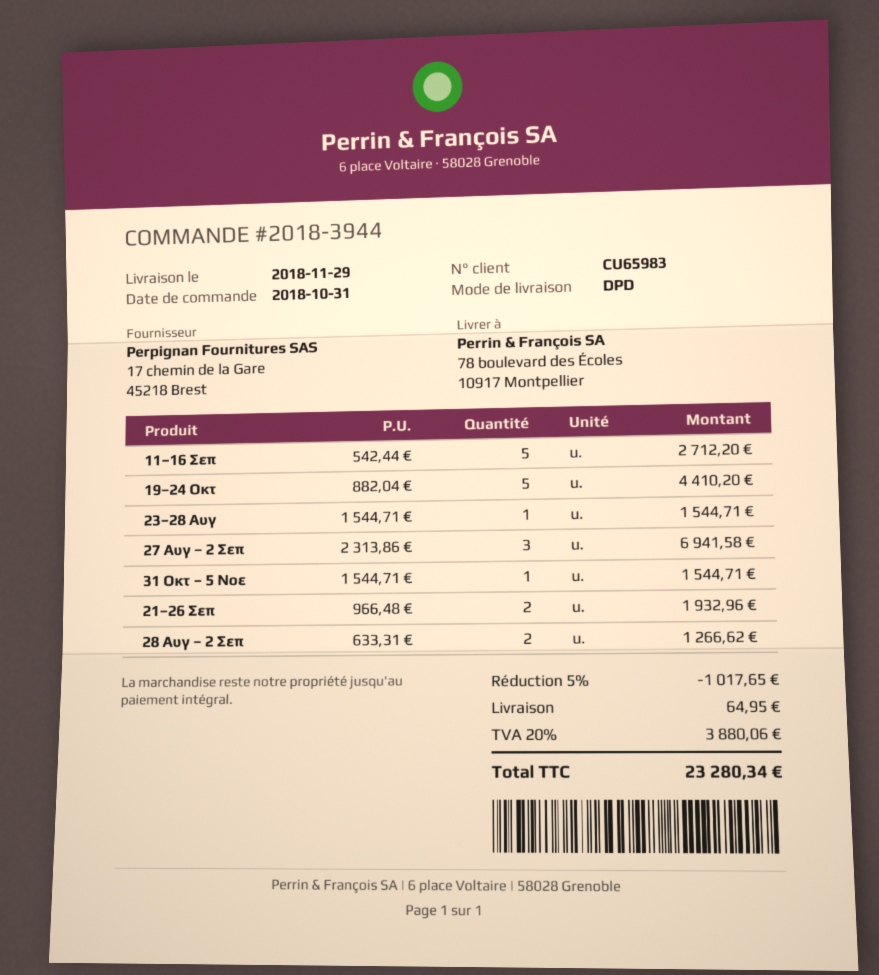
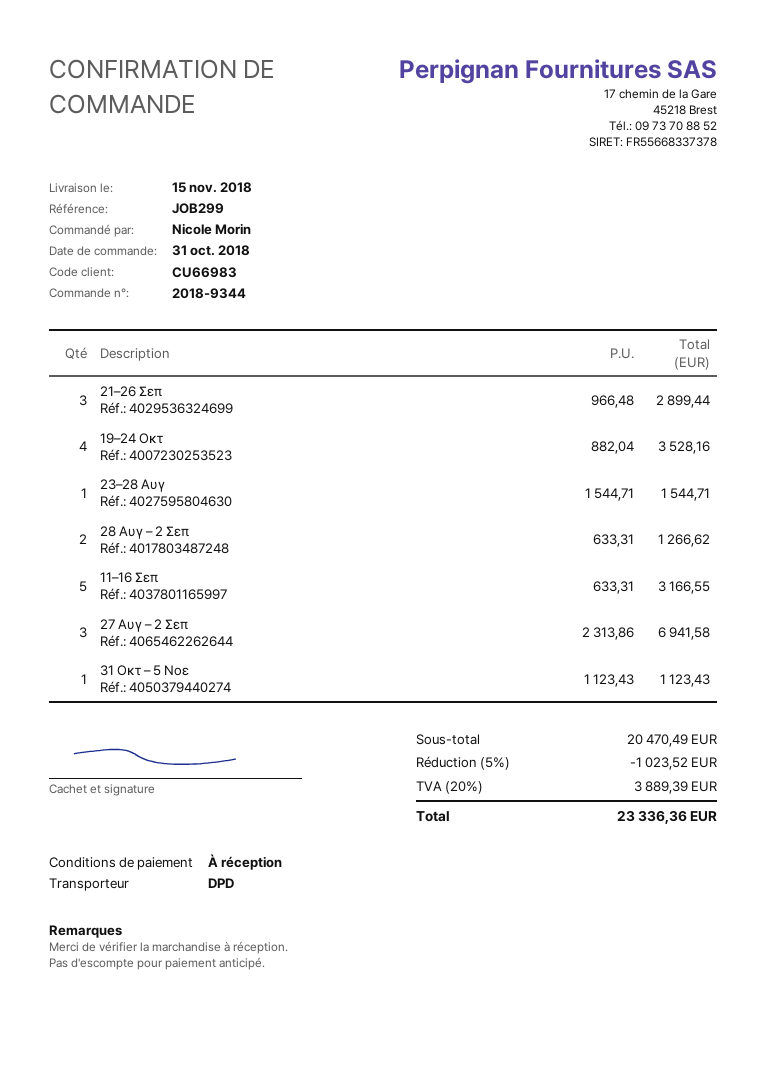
order number: 2018-3944 -> 2018-9344
delivery date: 2018-11-29 -> 2018-11-15
customer number: CU65983 -> CU66983
11–16 Σεπ: 5 x 542.44 = 2712.20 -> 5 x 633.31 = 3166.55
19–24 Οκτ: 5 x 882.04 = 4410.20 -> 4 x 882.04 = 3528.16
31 Οκτ – 5 Νοε: 1 x 1544.71 = 1544.71 -> 1 x 1123.43 = 1123.43
21–26 Σεπ: 2 x 966.48 = 1932.96 -> 3 x 966.48 = 2899.44
discount: 5% = 1017.65 -> 5% = 1023.52
shipping: 64.95 -> none
tax: 20% = 3880.06 -> 20% = 3889.39
total: 23280.34 -> 23336.36

